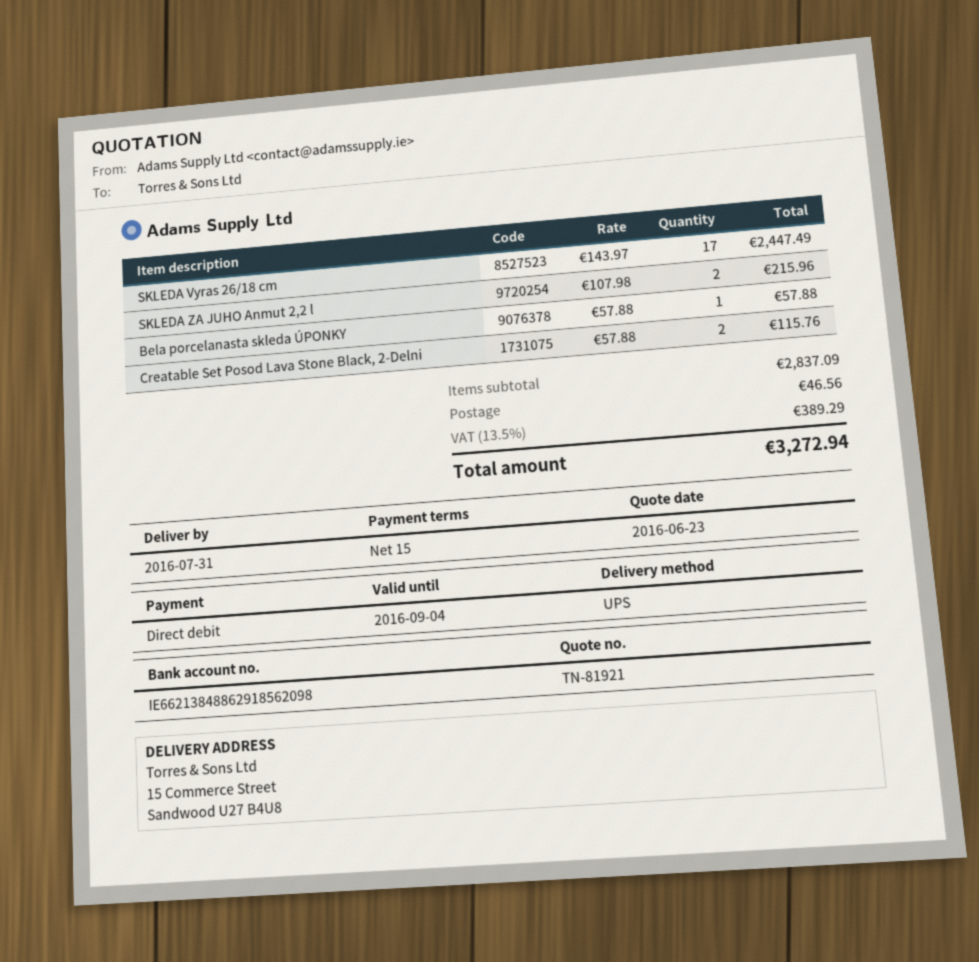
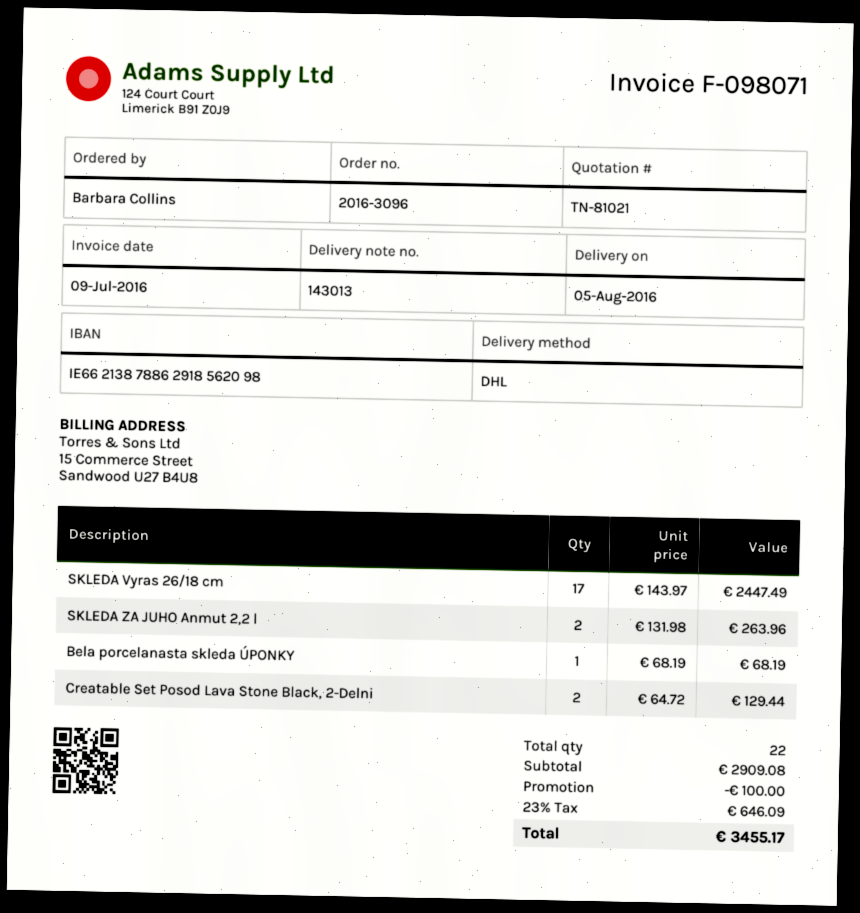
quote number: TN-81921 -> TN-81021
delivery date: 2016-07-31 -> 2016-08-05
bank account: IE66213848862918562098 -> IE66213878862918562098
shipping method: UPS -> DHL
SKLEDA ZA JUHO Anmut 2,2 l: 2 x 107.98 = 215.96 -> 2 x 131.98 = 263.96
Bela porcelanasta skleda ÚPONKY: 1 x 57.88 = 57.88 -> 1 x 68.19 = 68.19
Creatable Set Posod Lava Stone Black, 2-Delni: 2 x 57.88 = 115.76 -> 2 x 64.72 = 129.44
subtotal: 2837.09 -> 2909.08
discount: none -> 100.00
shipping: 46.56 -> none
tax: 13.5% = 389.29 -> 23% = 646.09
total: 3272.94 -> 3455.17

